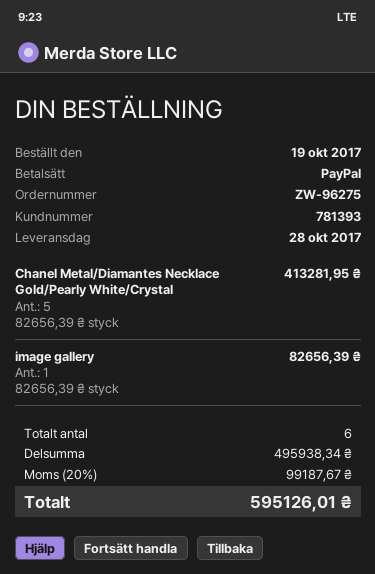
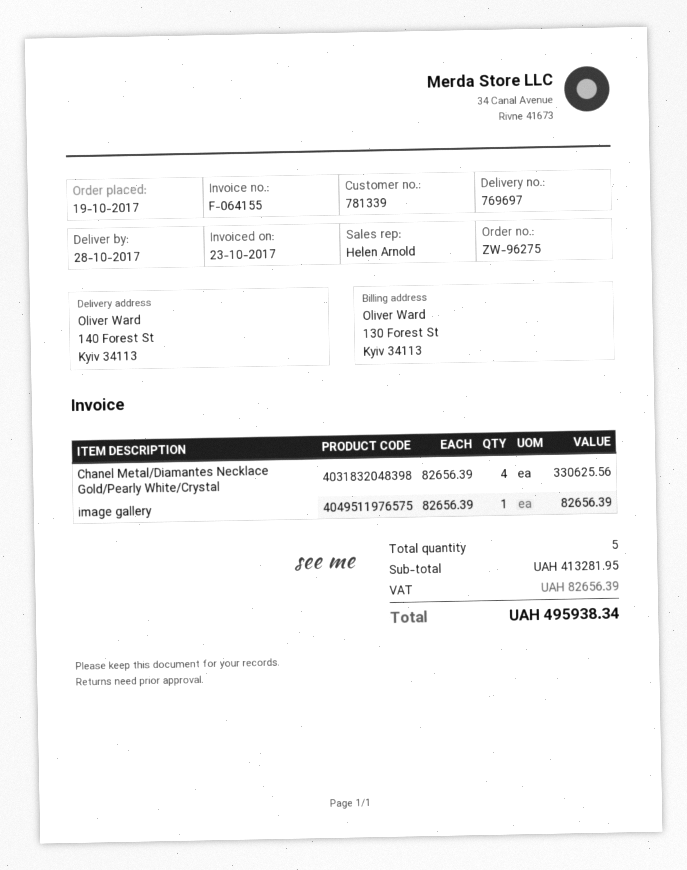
customer number: 781393 -> 781339
Chanel Metal/Diamantes Necklace Gold/Pearly White/Crystal: 5 x 82656.39 = 413281.95 -> 4 x 82656.39 = 330625.56
total quantity: 6 -> 5
subtotal: 495938.34 -> 413281.95
tax: 99187.67 -> 82656.39
total: 595126.01 -> 495938.34

